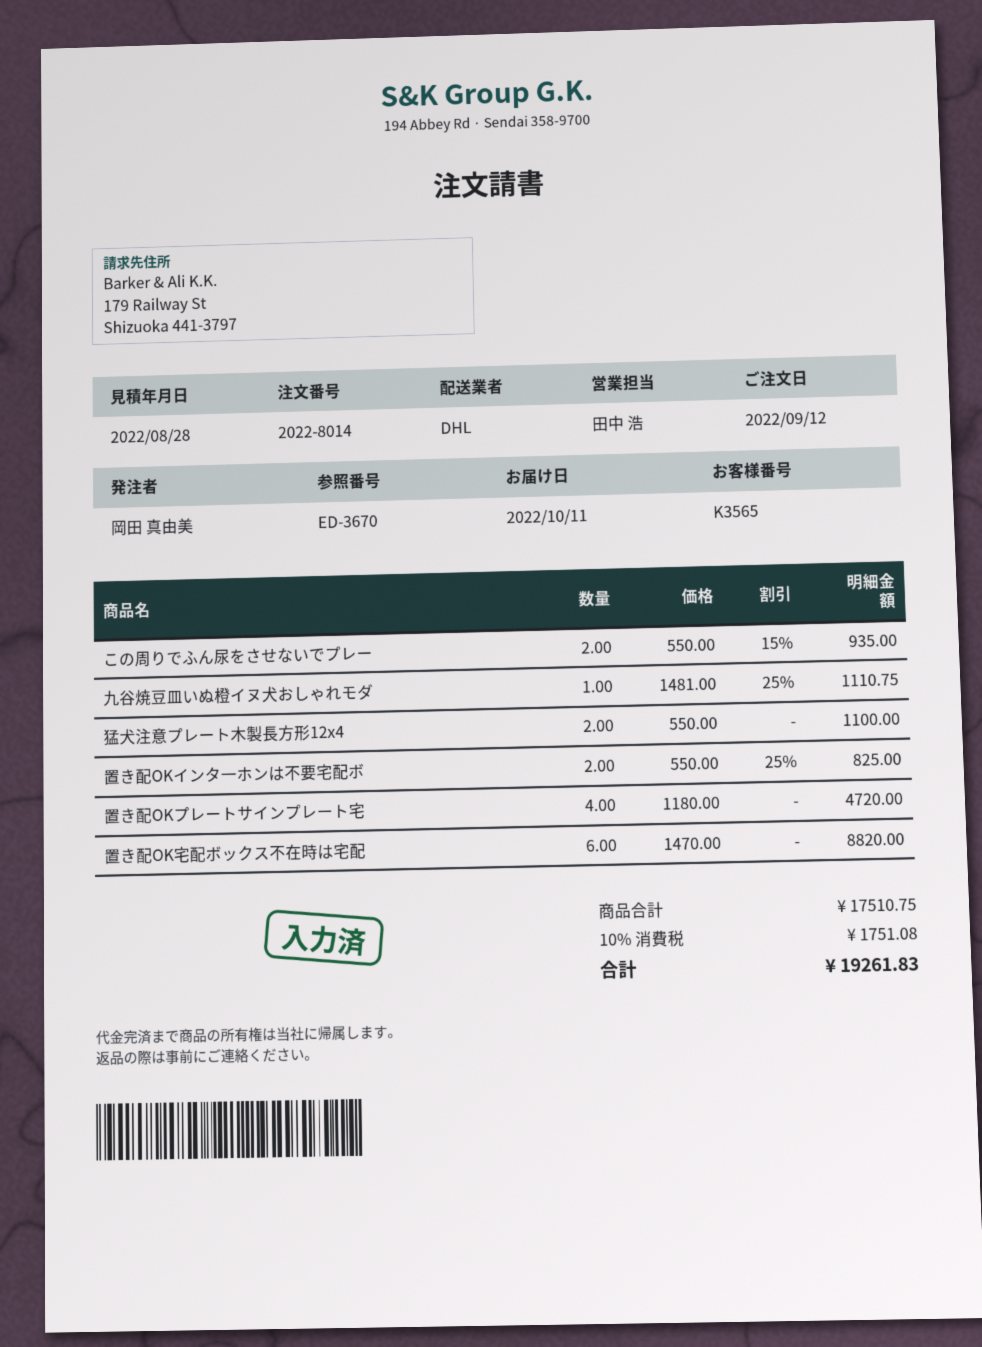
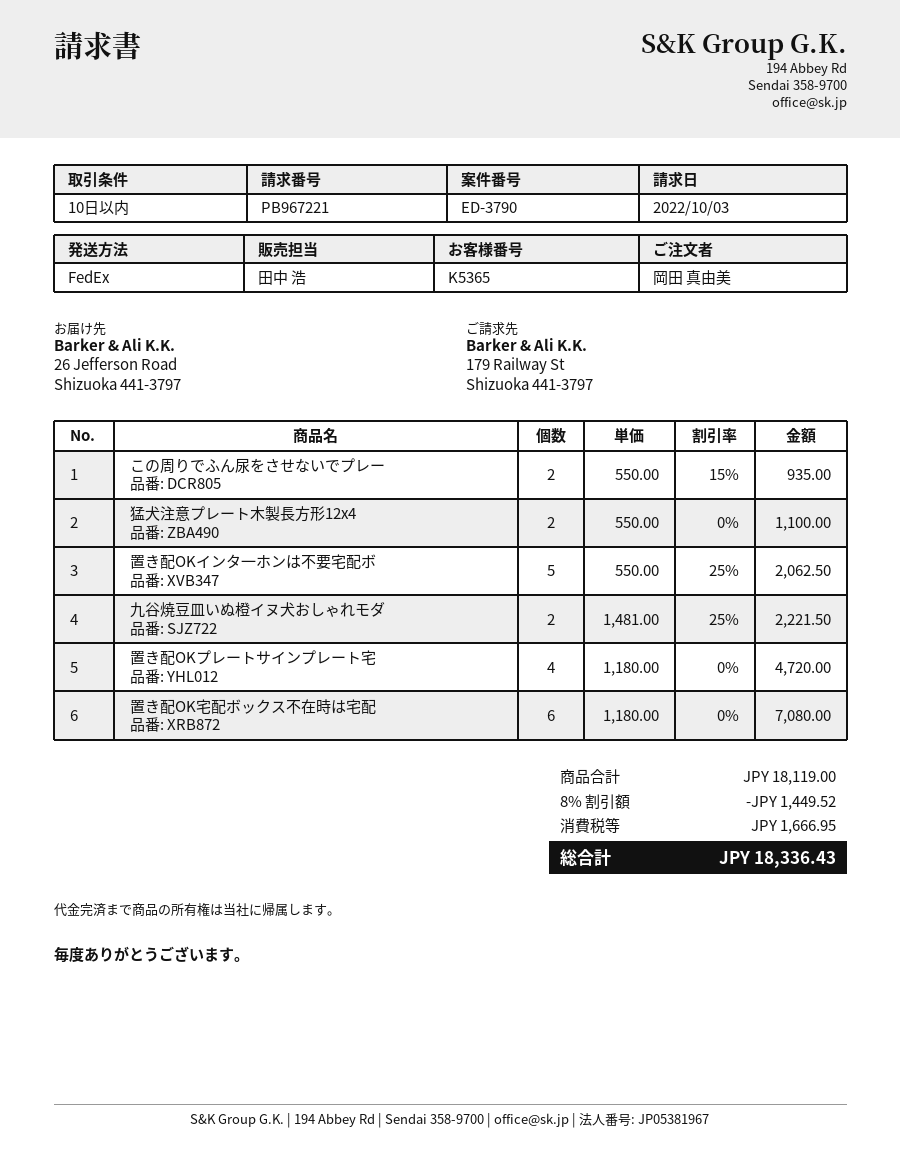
customer number: K3565 -> K5365
reference: ED-3670 -> ED-3790
shipping method: DHL -> FedEx
九谷焼豆皿いぬ橙イヌ犬おしゃれモダ: 1 x 1481.00 - 25% = 1110.75 -> 2 x 1481.00 - 25% = 2221.50
置き配OKインタ一ホンは不要宅配ボ: 2 x 550.00 - 25% = 825.00 -> 5 x 550.00 - 25% = 2062.50
置き配OK宅配ボックス不在時は宅配: 6 x 1470.00 = 8820.00 -> 6 x 1180.00 = 7080.00
subtotal: 17510.75 -> 18119.00
discount: none -> 8% = 1449.52
tax: 1751.08 -> 1666.95
total: 19261.83 -> 18336.43

